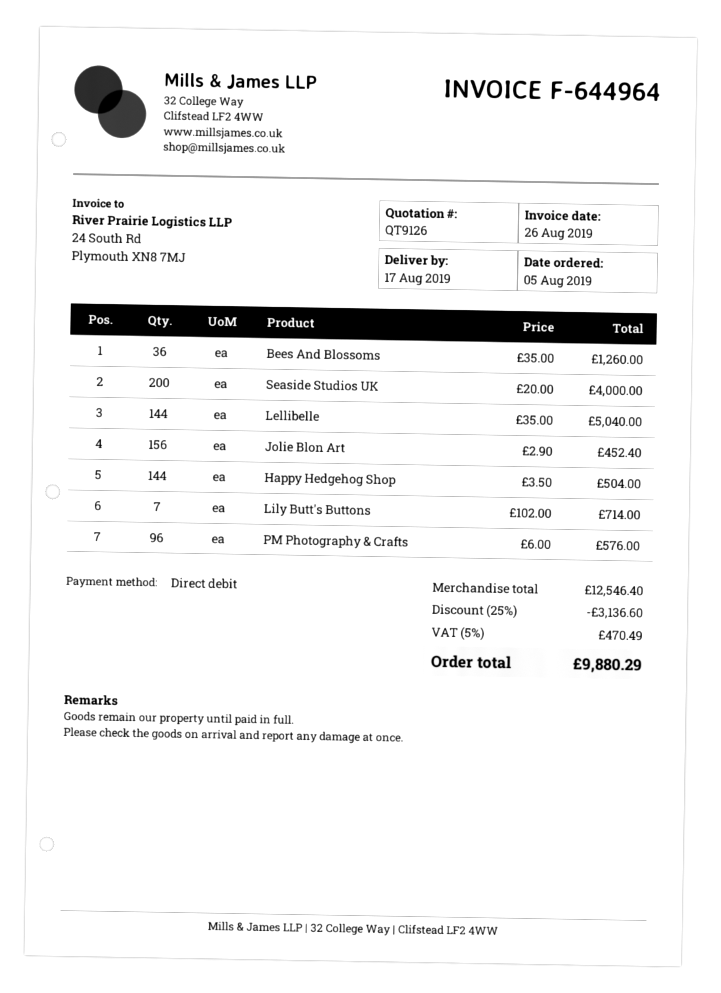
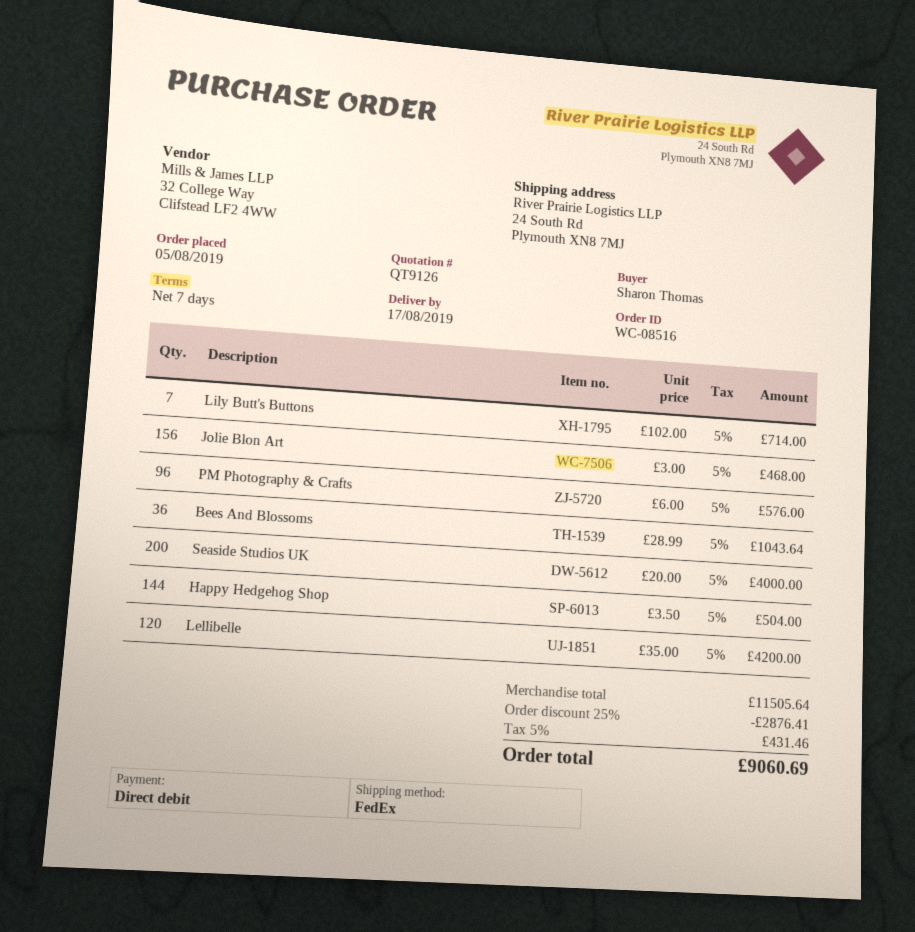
Bees And Blossoms: 36 x 35.00 = 1260.00 -> 36 x 28.99 = 1043.64
Lellibelle: 144 x 35.00 = 5040.00 -> 120 x 35.00 = 4200.00
Jolie Blon Art: 156 x 2.90 = 452.40 -> 156 x 3.00 = 468.00
subtotal: 12546.40 -> 11505.64
discount: 25% = 3136.60 -> 25% = 2876.41
tax: 5% = 470.49 -> 5% = 431.46
total: 9880.29 -> 9060.69

